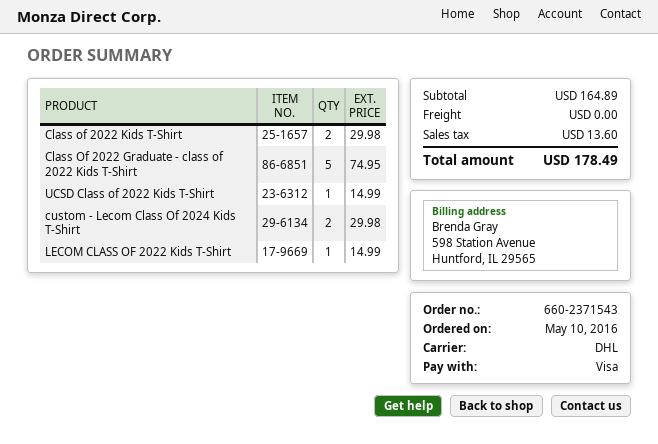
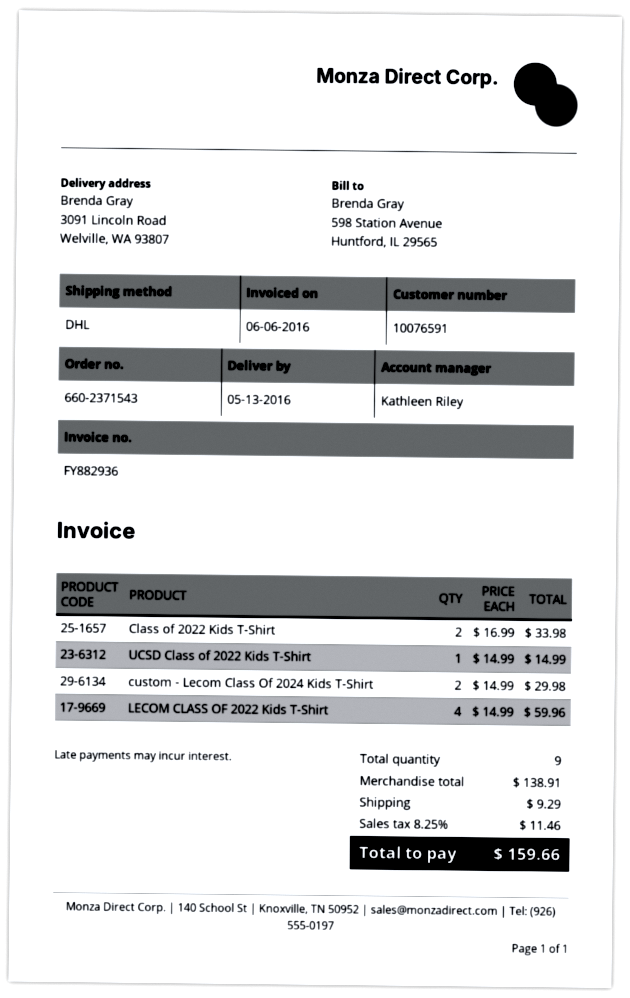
Class of 2022 Kids T-Shirt: 2 for 29.98 -> 2 for 33.98
Class Of 2022 Graduate - class of 2022 Kids T-Shirt: 5 for 74.95 -> none
LECOM CLASS OF 2022 Kids T-Shirt: 1 for 14.99 -> 4 for 59.96
subtotal: 164.89 -> 138.91
shipping: 0.00 -> 9.29
tax: 13.60 -> 11.46
total: 178.49 -> 159.66

